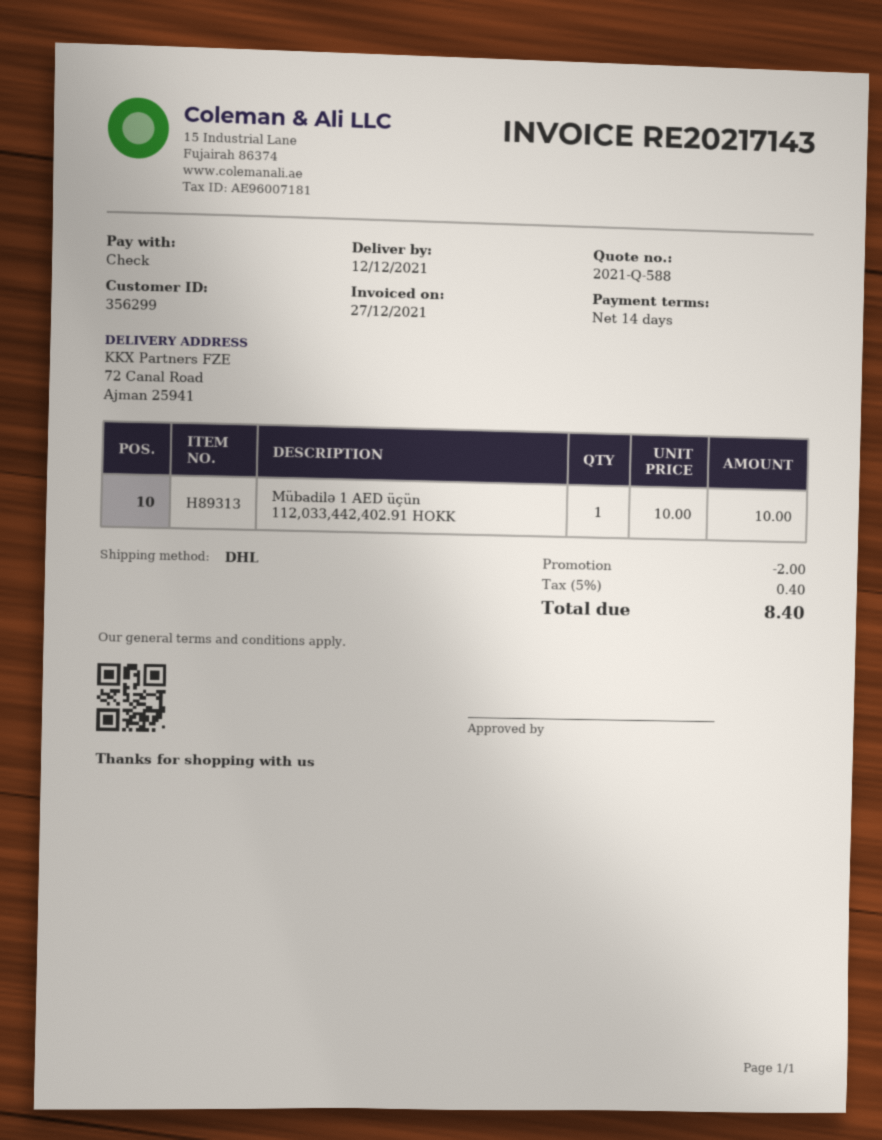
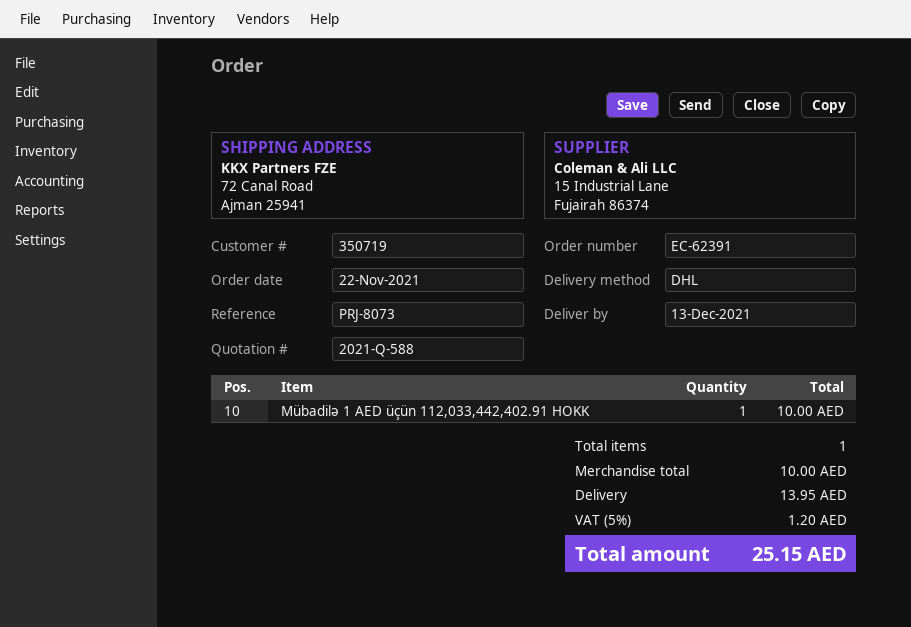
delivery date: 2021-12-12 -> 2021-12-13
customer number: 356299 -> 350719
discount: 2.00 -> none
shipping: none -> 13.95
tax: 5% = 0.40 -> 5% = 1.20
total: 8.40 -> 25.15

